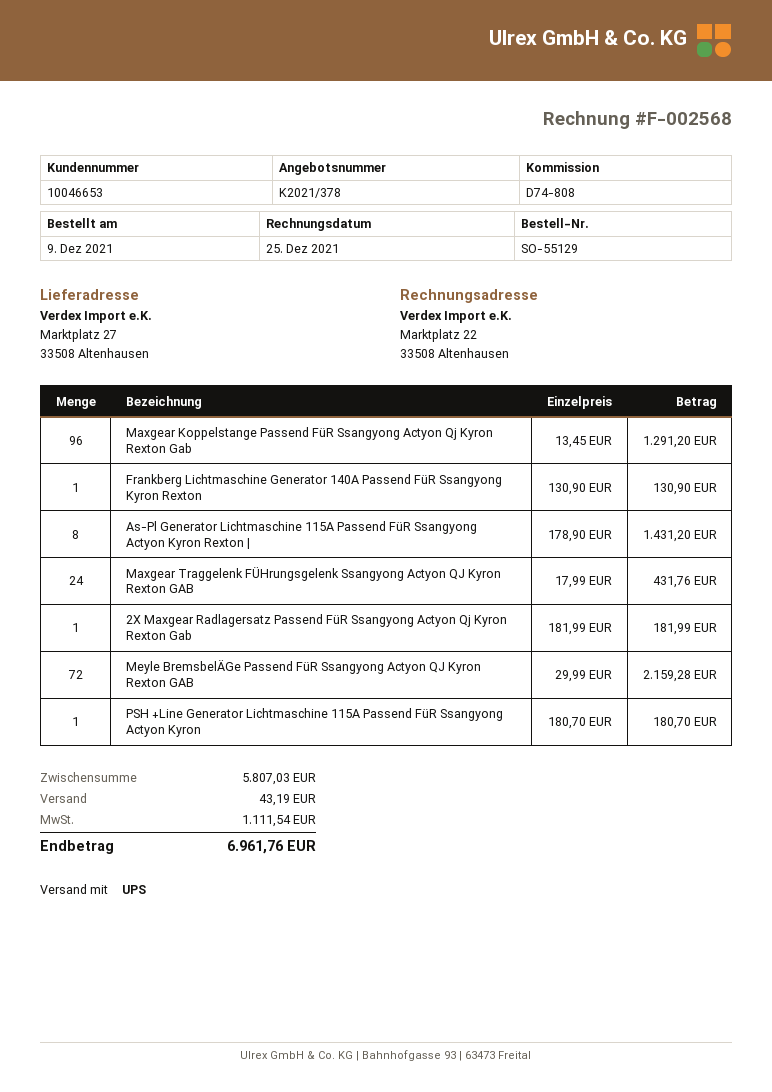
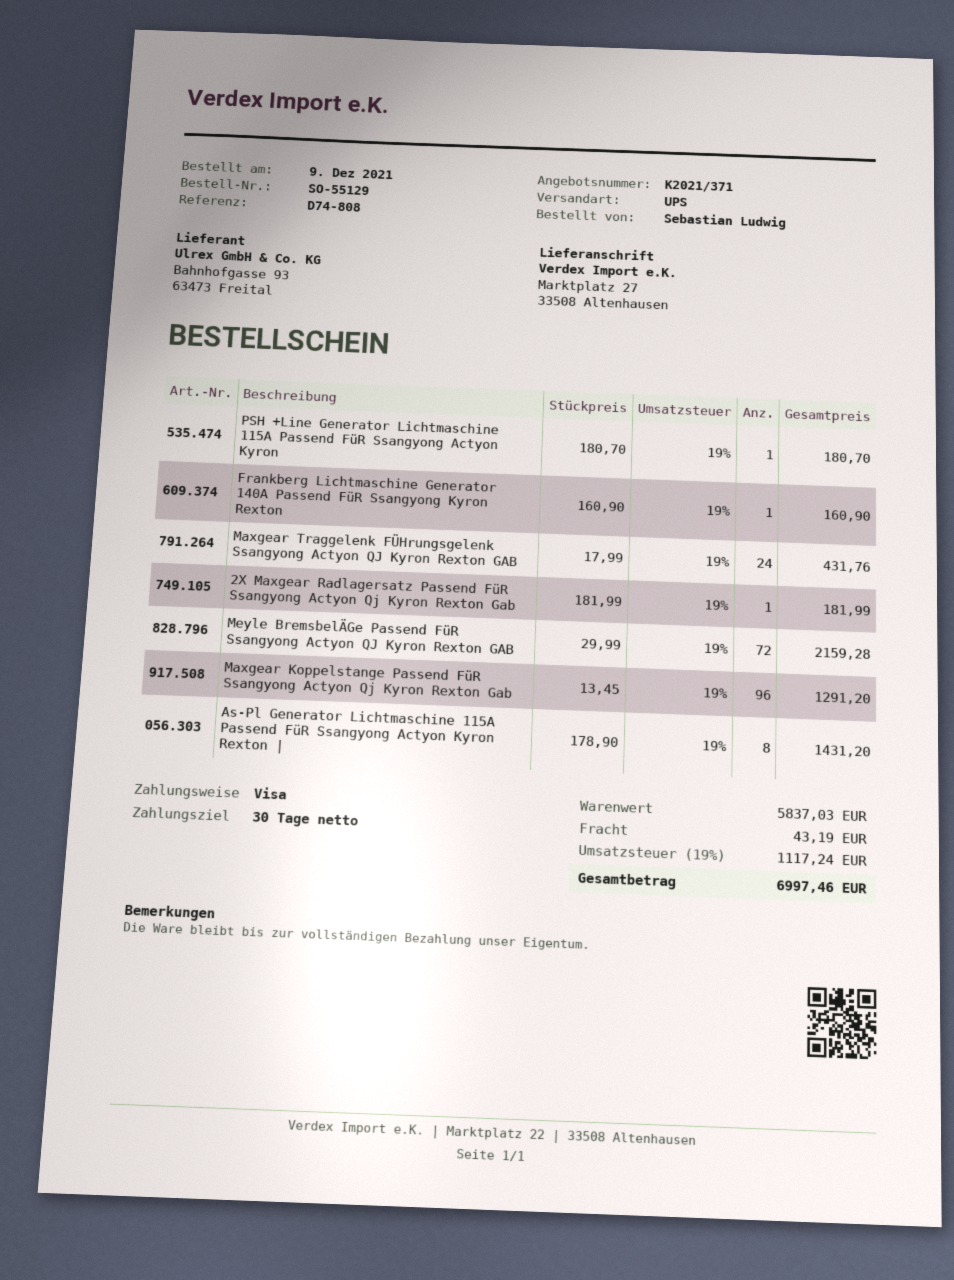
quote number: K2021/378 -> K2021/371
Frankberg Lichtmaschine Generator 140A Passend FüR Ssangyong Kyron Rexton: 1 x 130.90 = 130.90 -> 1 x 160.90 = 160.90
subtotal: 5807.03 -> 5837.03
tax: 1111.54 -> 1117.24
total: 6961.76 -> 6997.46

